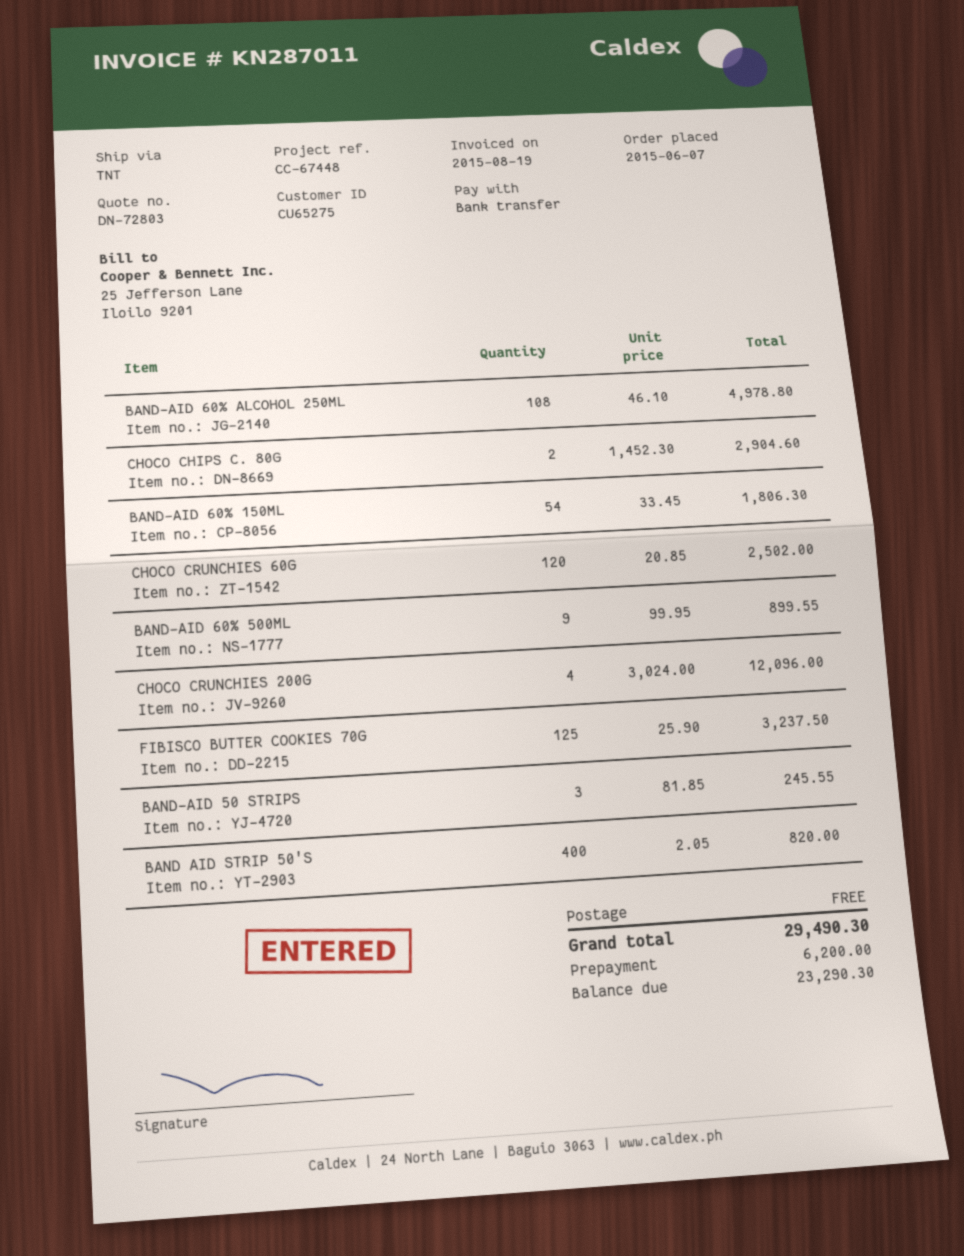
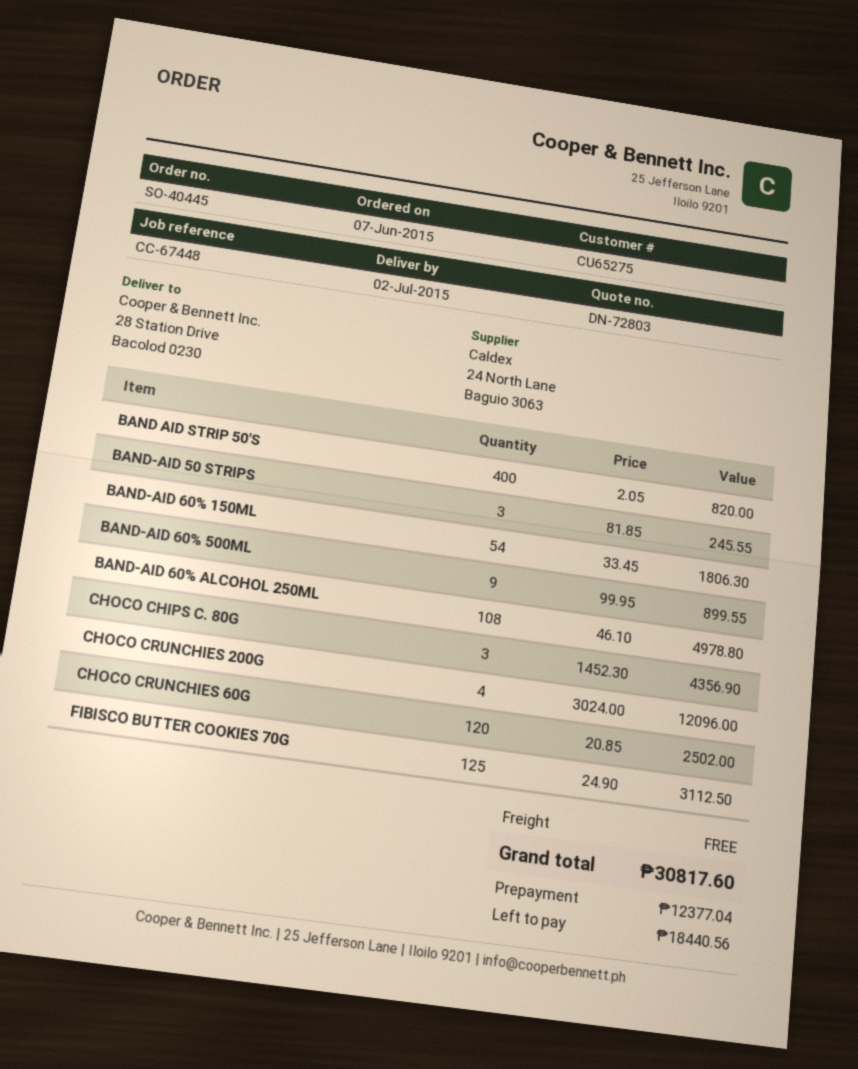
CHOCO CHIPS C. 80G: 2 x 1452.30 = 2904.60 -> 3 x 1452.30 = 4356.90
FIBISCO BUTTER COOKIES 70G: 125 x 25.90 = 3237.50 -> 125 x 24.90 = 3112.50
total: 29490.30 -> 30817.60
deposit: 6200.00 -> 12377.04
balance: 23290.30 -> 18440.56

